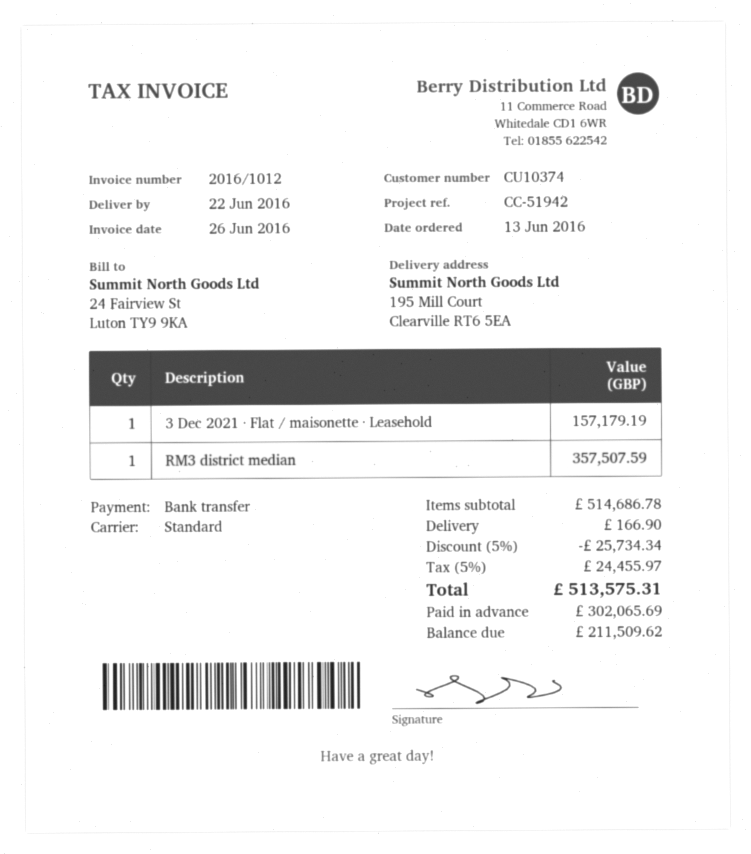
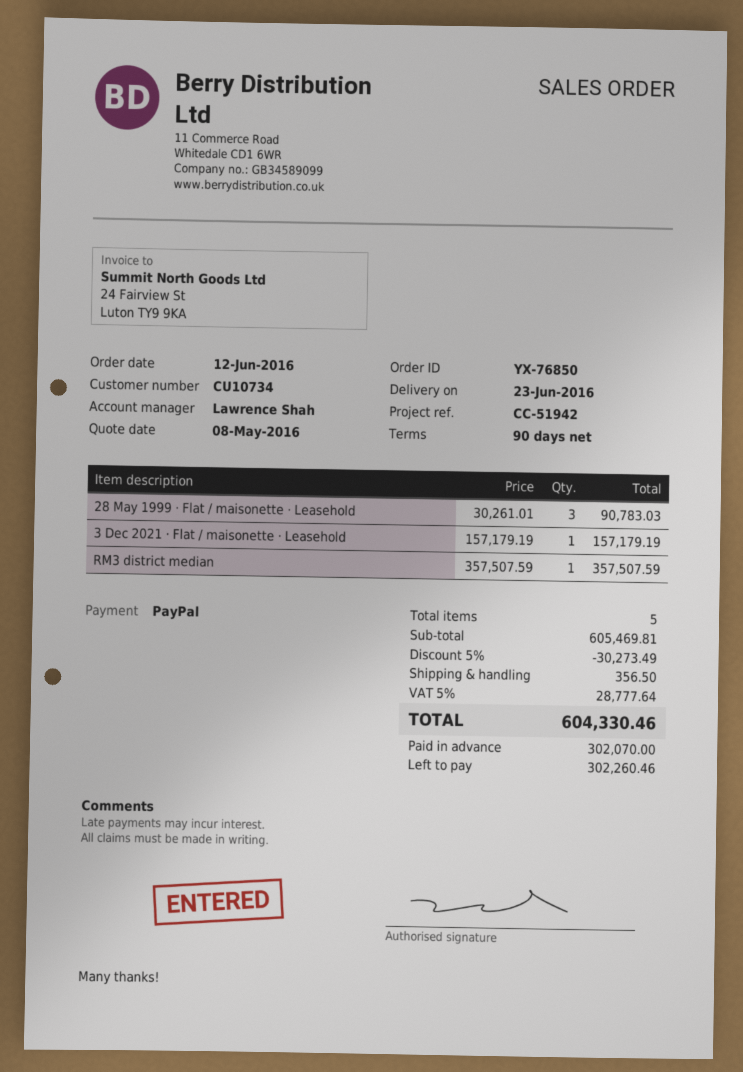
order date: 2016-06-13 -> 2016-06-12
delivery date: 2016-06-22 -> 2016-06-23
customer number: CU10374 -> CU10734
payment method: bank transfer -> PayPal
28 May 1999 · Flat / maisonette · Leasehold: none -> 3 for 90783.03
subtotal: 514686.78 -> 605469.81
discount: 5% = 25734.34 -> 5% = 30273.49
shipping: 166.90 -> 356.50
tax: 5% = 24455.97 -> 5% = 28777.64
total: 513575.31 -> 604330.46
deposit: 302065.69 -> 302070.00
balance: 211509.62 -> 302260.46

